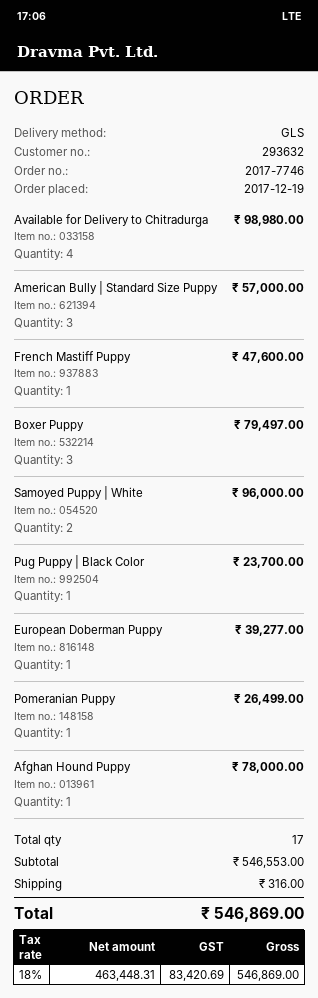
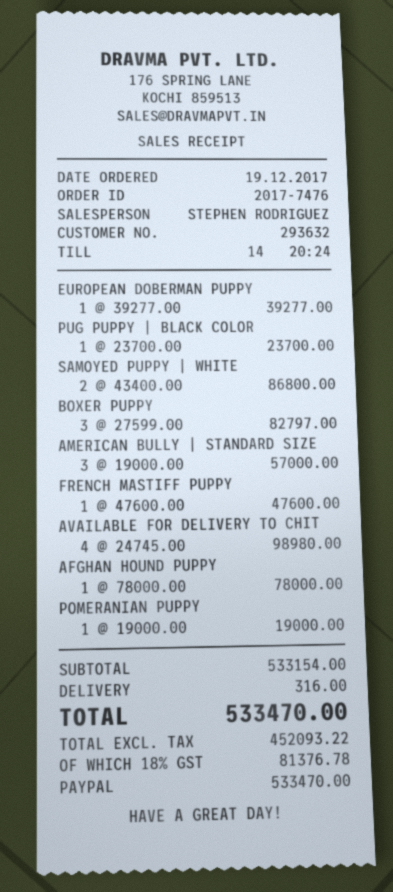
order number: 2017-7746 -> 2017-7476
Boxer Puppy: 3 for 79497.00 -> 3 for 82797.00
Samoyed Puppy | White: 2 for 96000.00 -> 2 for 86800.00
Pomeranian Puppy: 1 for 26499.00 -> 1 for 19000.00
subtotal: 546553.00 -> 533154.00
net: 463448.31 -> 452093.22
tax: 18% = 83420.69 -> 18% = 81376.78
total: 546869.00 -> 533470.00

